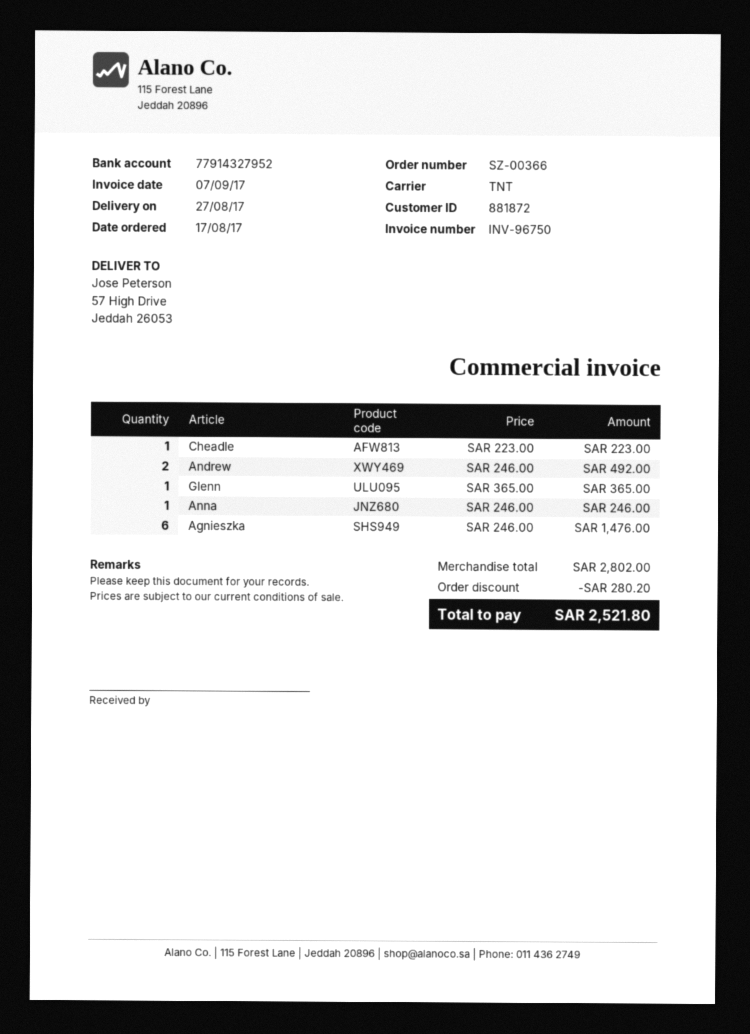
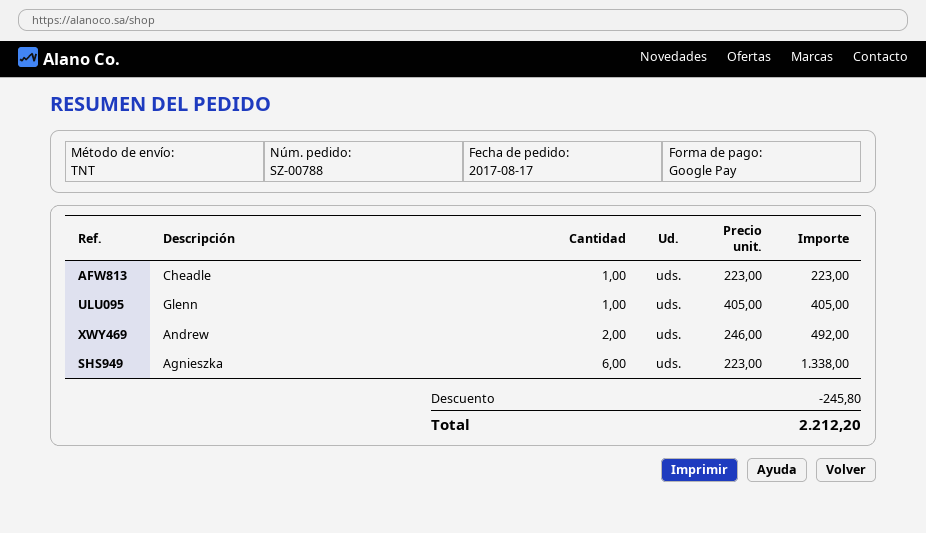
order number: SZ-00366 -> SZ-00788
Glenn: 1 x 365.00 = 365.00 -> 1 x 405.00 = 405.00
Anna: 1 x 246.00 = 246.00 -> none
Agnieszka: 6 x 246.00 = 1476.00 -> 6 x 223.00 = 1338.00
discount: 280.20 -> 245.80
total: 2521.80 -> 2212.20

